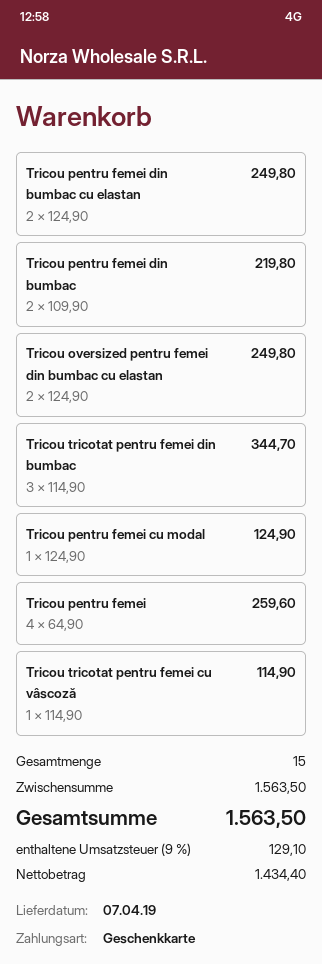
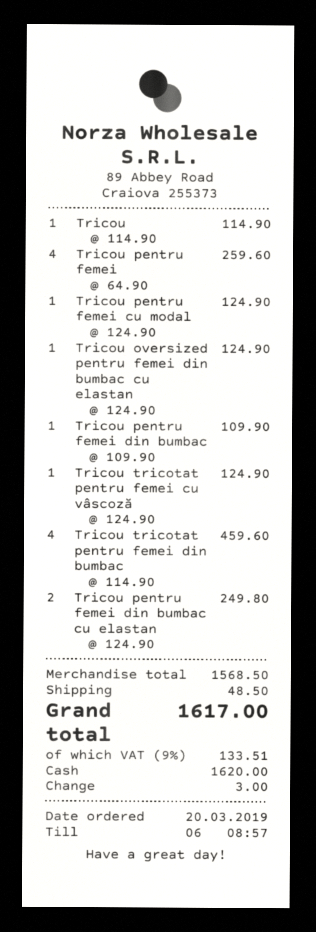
payment method: gift card -> cash
Tricou pentru femei din bumbac: 2 x 109.90 = 219.80 -> 1 x 109.90 = 109.90
Tricou oversized pentru femei din bumbac cu elastan: 2 x 124.90 = 249.80 -> 1 x 124.90 = 124.90
Tricou tricotat pentru femei din bumbac: 3 x 114.90 = 344.70 -> 4 x 114.90 = 459.60
Tricou tricotat pentru femei cu vâscoză: 1 x 114.90 = 114.90 -> 1 x 124.90 = 124.90
Tricou: none -> 1 x 114.90 = 114.90
subtotal: 1563.50 -> 1568.50
shipping: none -> 48.50
tax: 9% = 129.10 -> 9% = 133.51
total: 1563.50 -> 1617.00

